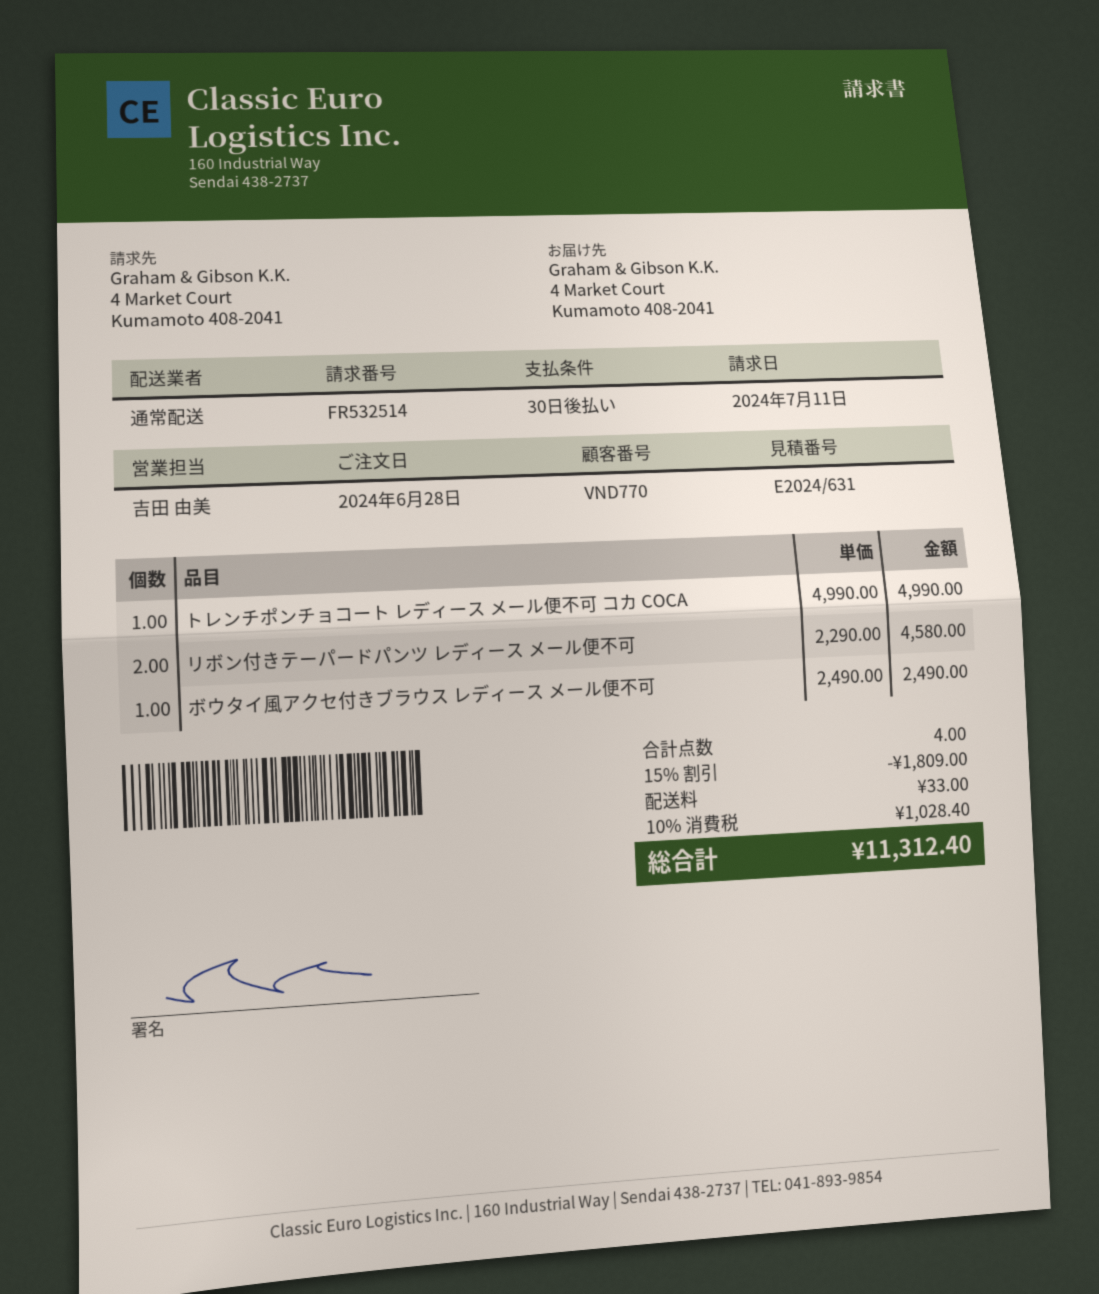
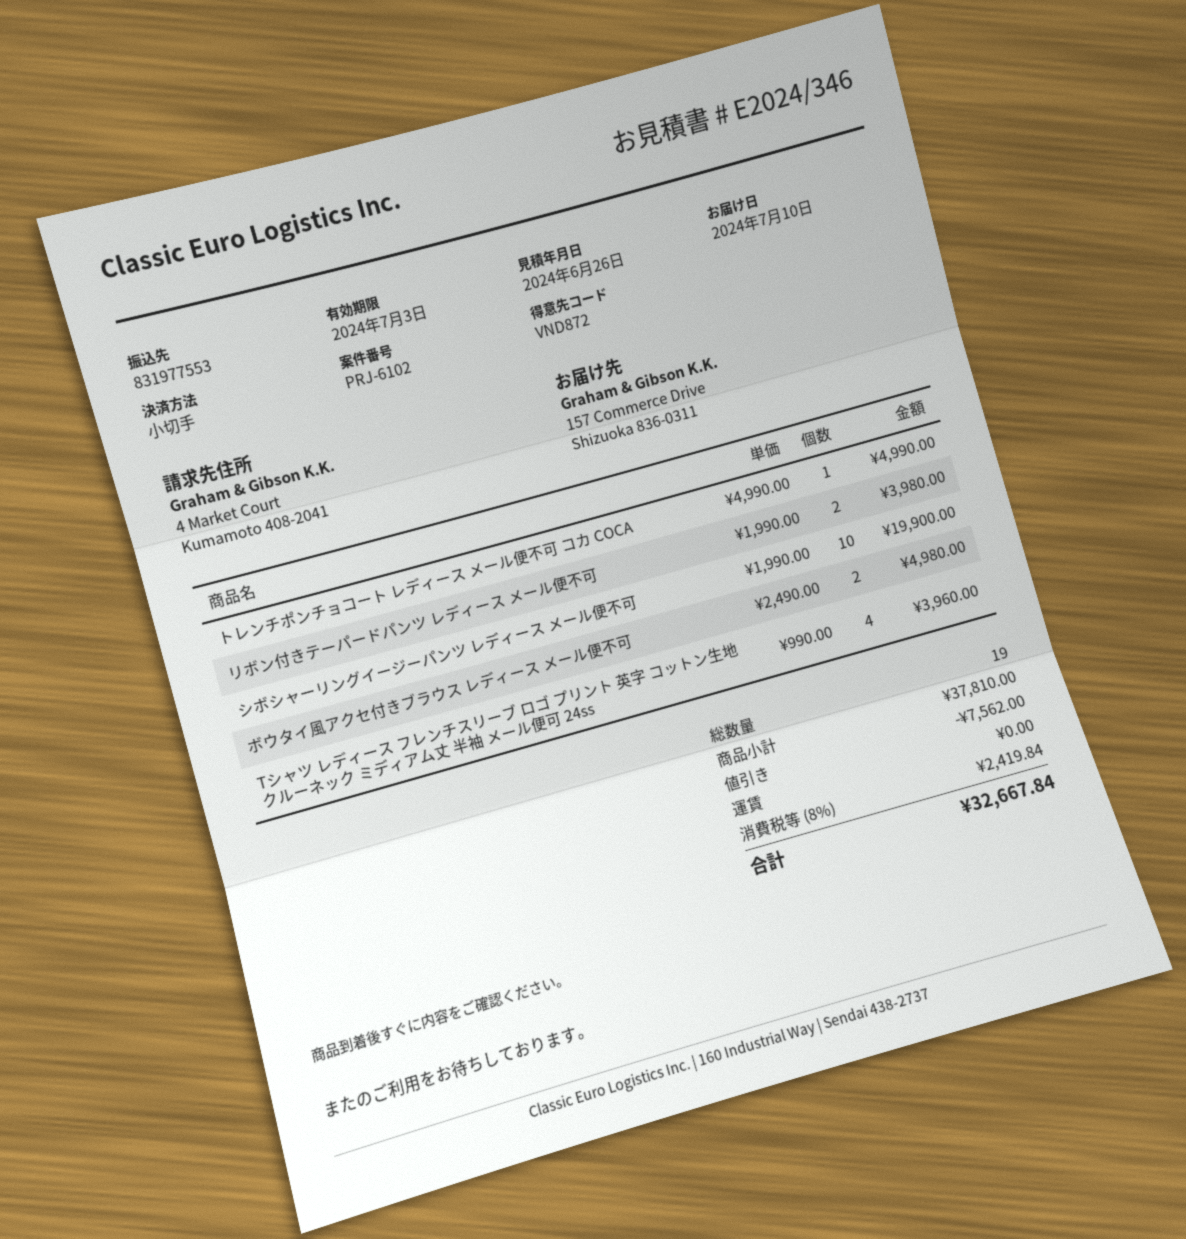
quote number: E2024/631 -> E2024/346
customer number: VND770 -> VND872
ship to: 4 Market Court, Kumamoto 408-2041 -> 157 Commerce Drive, Shizuoka 836-0311
リボン付きテーパードパンツ レディース メール便不可: 2 x 2290.00 = 4580.00 -> 2 x 1990.00 = 3980.00
ボウタイ風アクセ付きブラウス レディース メール便不可: 1 x 2490.00 = 2490.00 -> 2 x 2490.00 = 4980.00
シボシャーリングイージーパンツ レディース メール便不可: none -> 10 x 1990.00 = 19900.00
Tシャツ レディース フレンチスリーブ ロゴ プリント 英字 コットン生地 クルーネック ミディアム丈 半袖 メール便可 24ss: none -> 4 x 990.00 = 3960.00
total quantity: 4 -> 19
discount: 1809.00 -> 7562.00
shipping: 33.00 -> 0.00
tax: 10% = 1028.40 -> 8% = 2419.84
total: 11312.40 -> 32667.84

